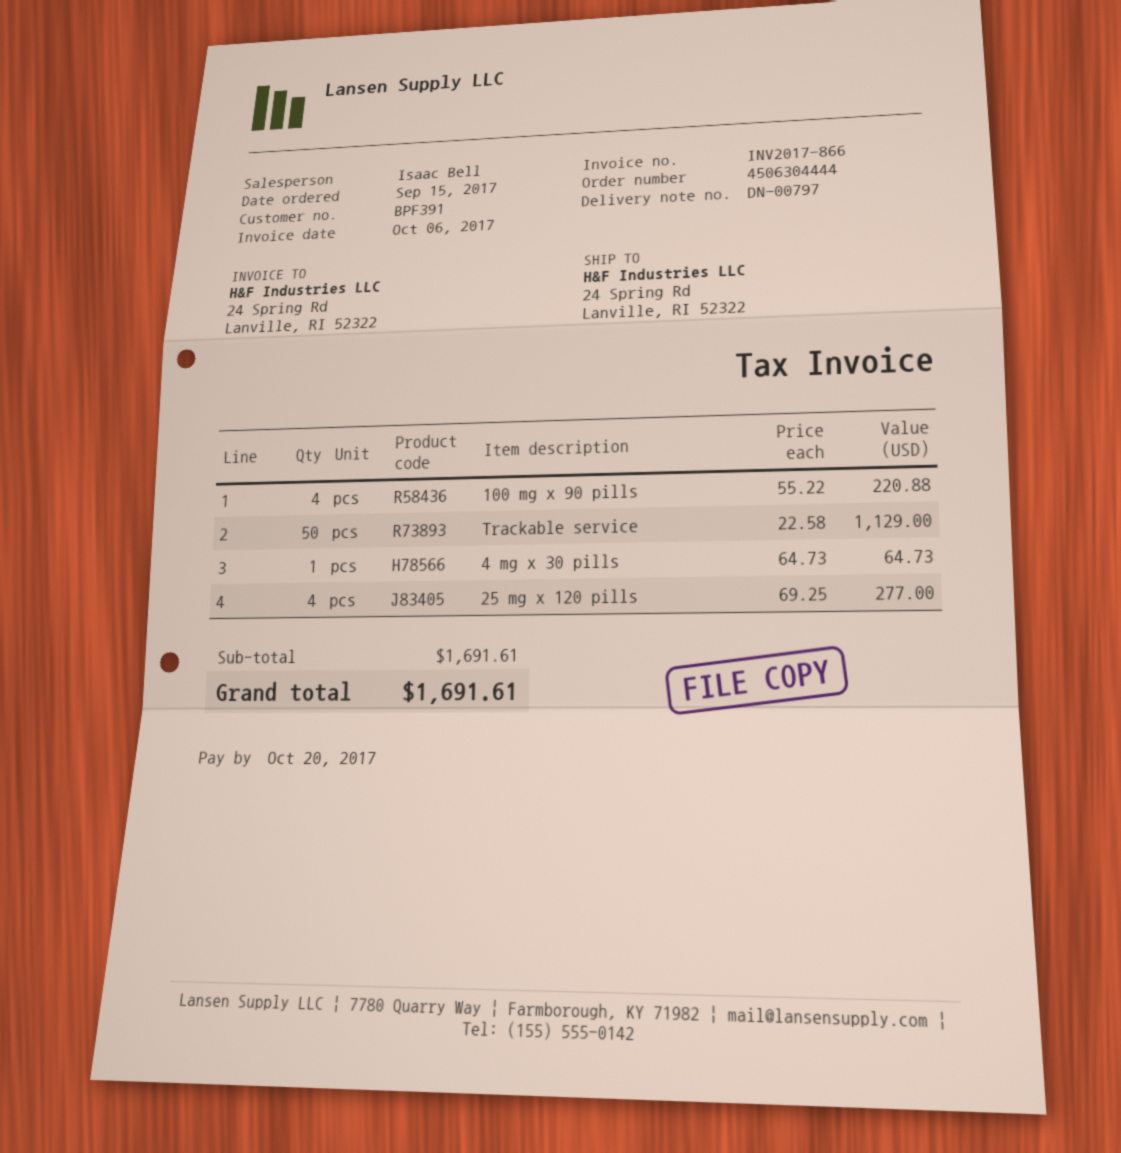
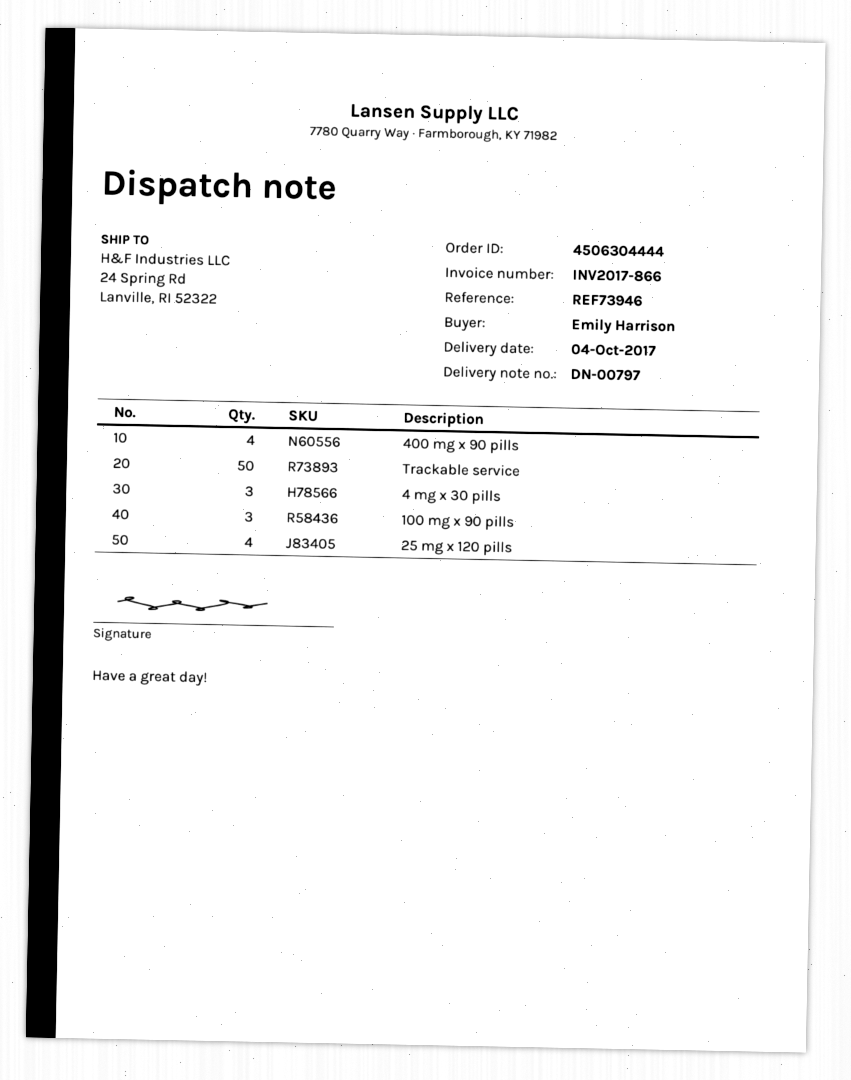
100 mg x 90 pills: 4 -> 3
4 mg x 30 pills: 1 -> 3
400 mg x 90 pills: none -> 4

